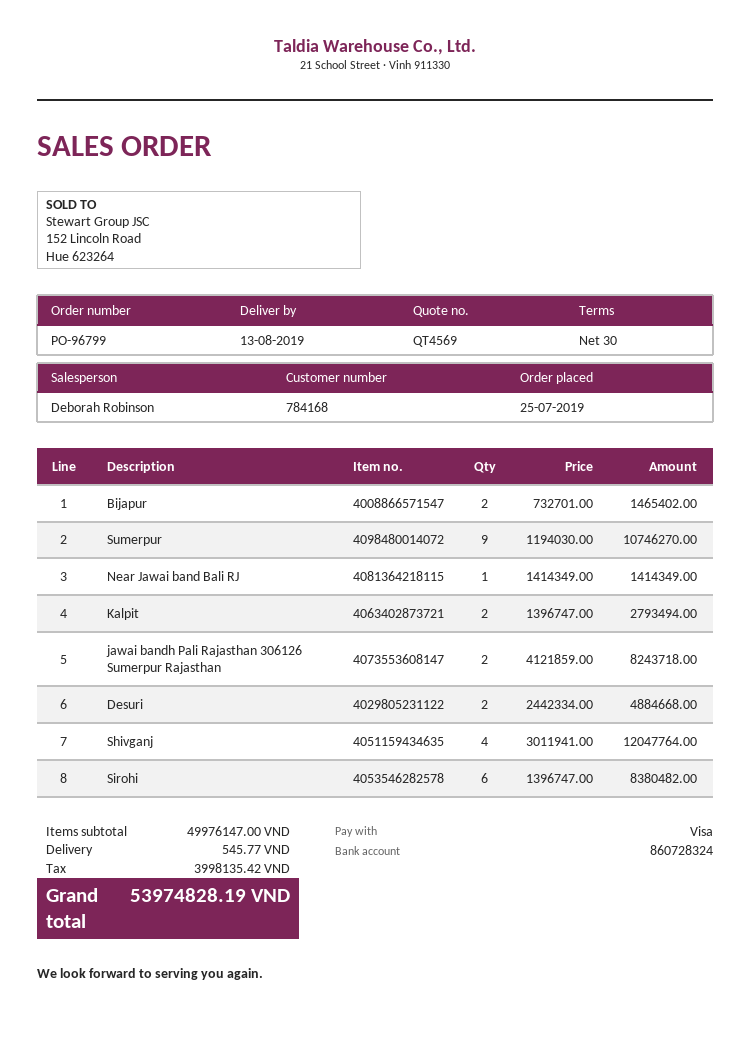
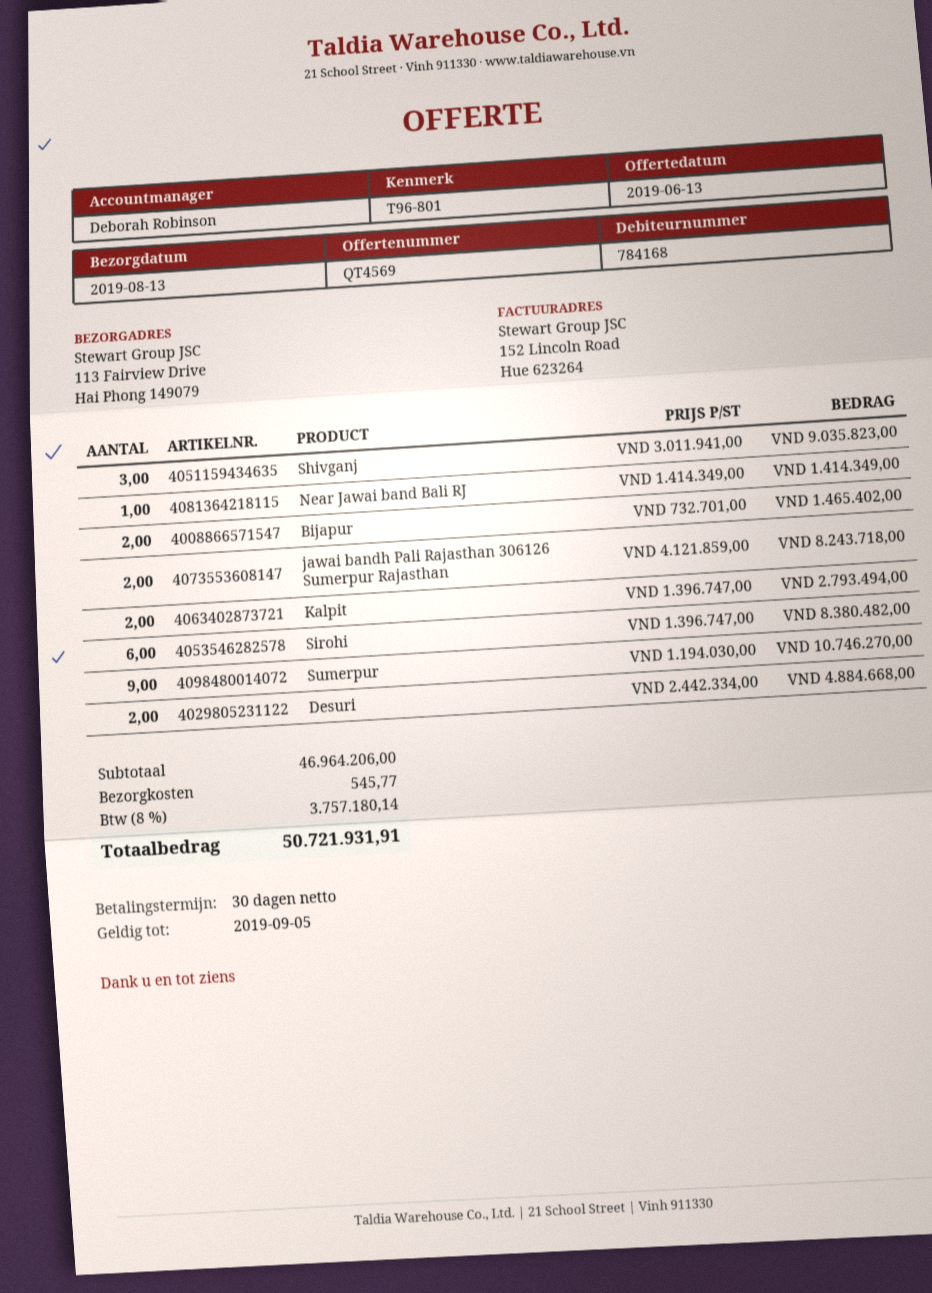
Shivganj: 4 x 3011941.00 = 12047764.00 -> 3 x 3011941.00 = 9035823.00
subtotal: 49976147.00 -> 46964206.00
tax: 3998135.42 -> 3757180.14
total: 53974828.19 -> 50721931.91

